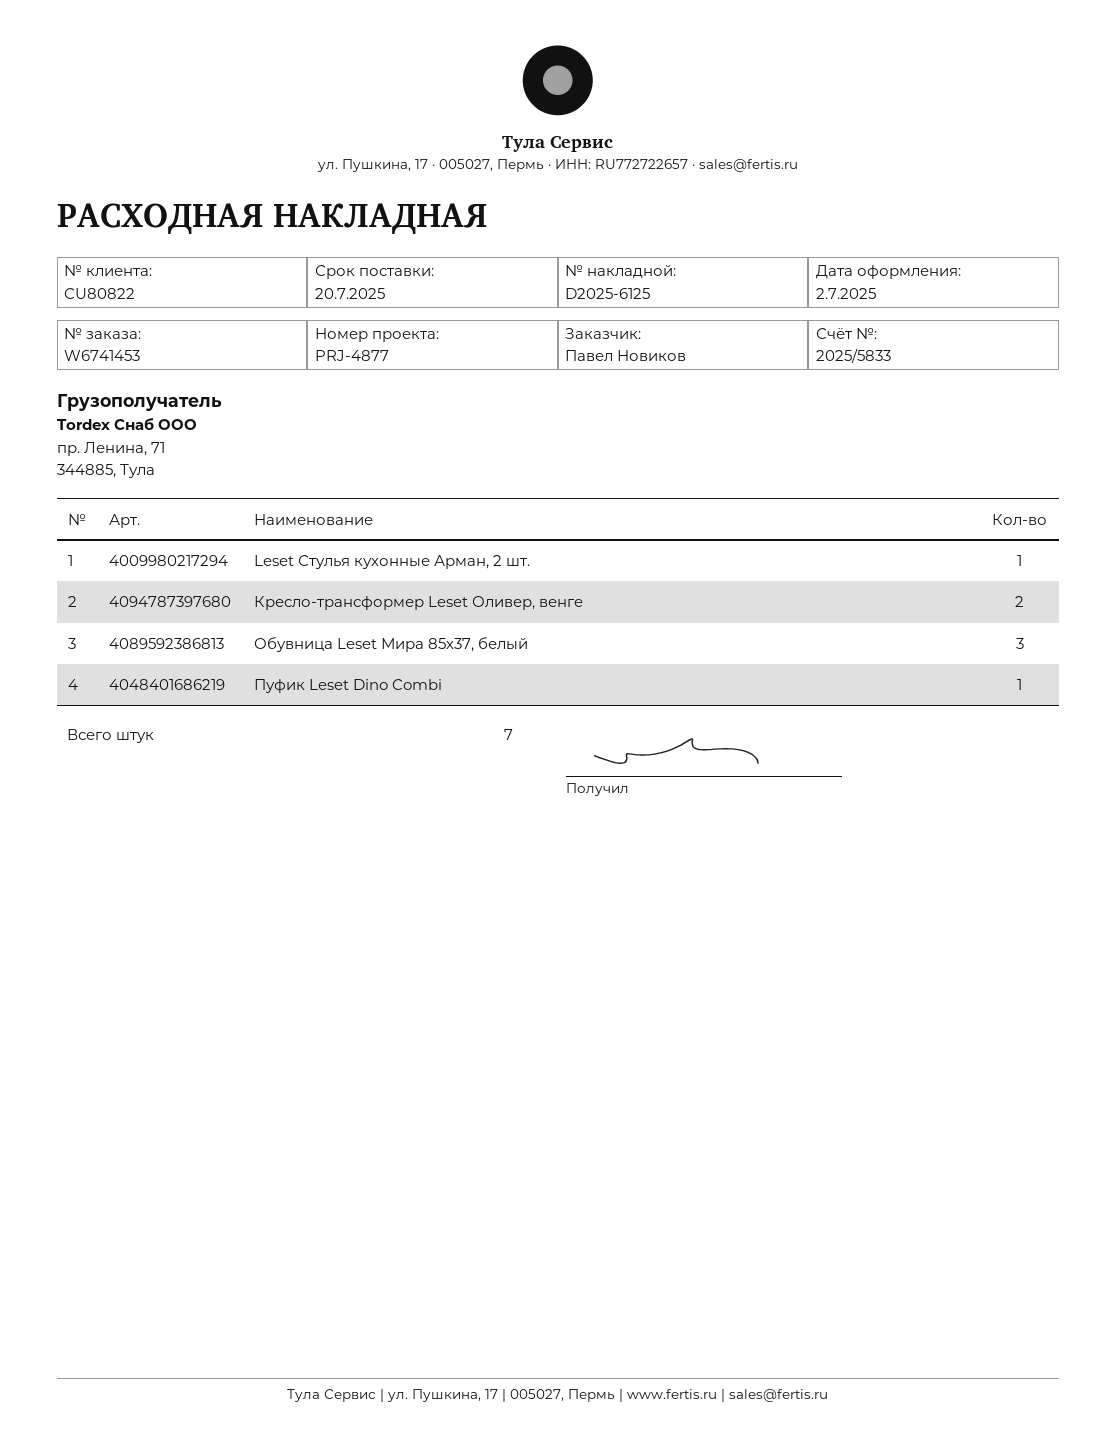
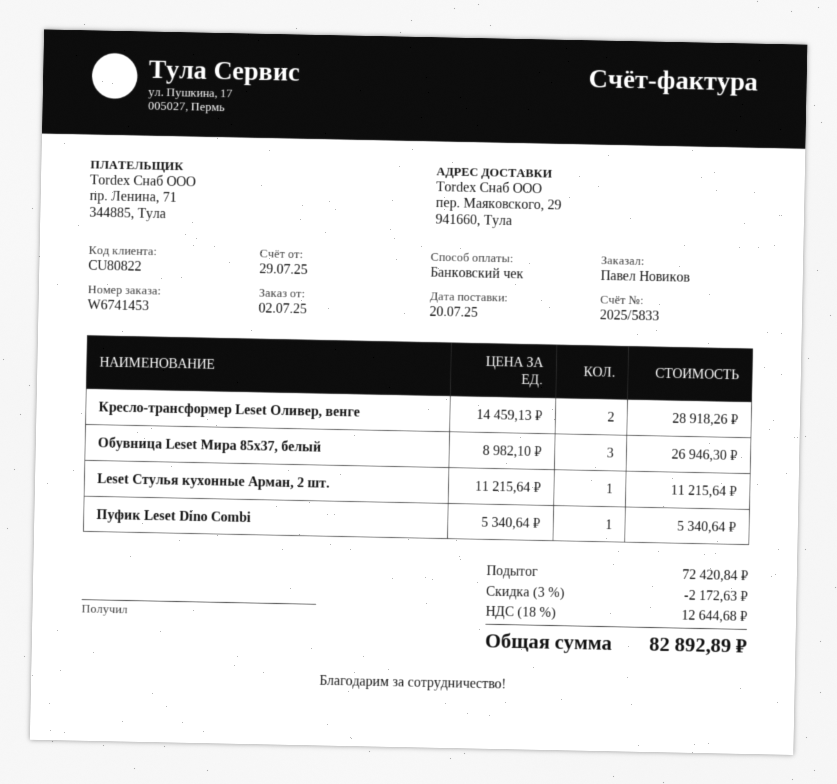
ship to: пр. Ленина, 71, 344885, Тула -> пер. Маяковского, 29, 941660, Тула

